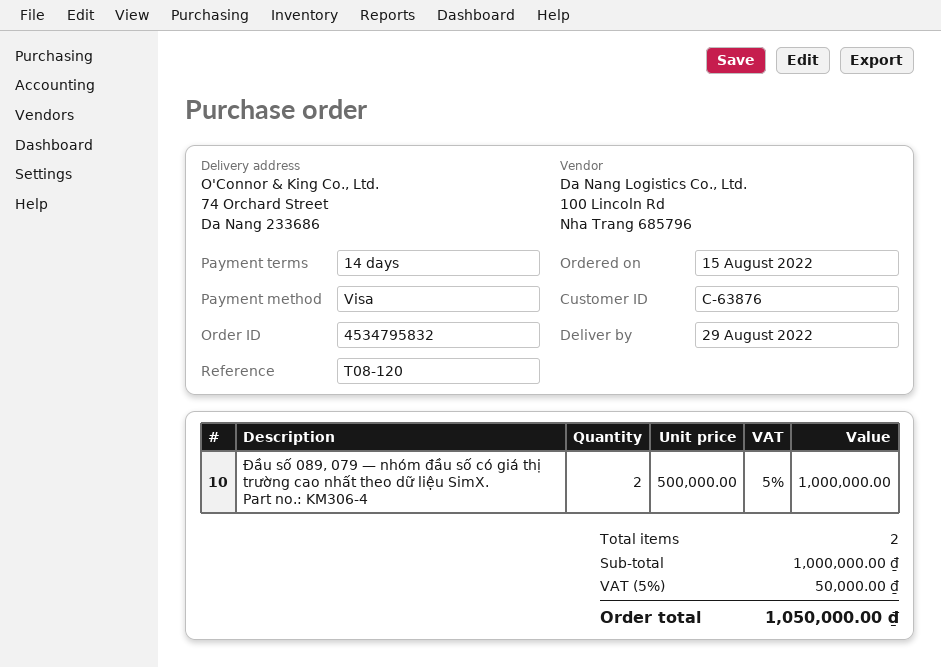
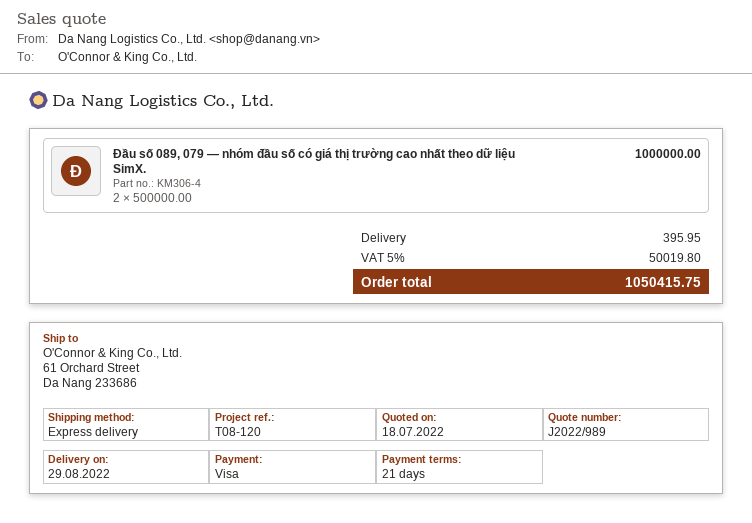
payment terms: 14 days -> 21 days
ship to: 74 Orchard Street, Da Nang 233686 -> 61 Orchard Street, Da Nang 233686
shipping: none -> 395.95
tax: 5% = 50000.00 -> 5% = 50019.80
total: 1050000.00 -> 1050415.75

